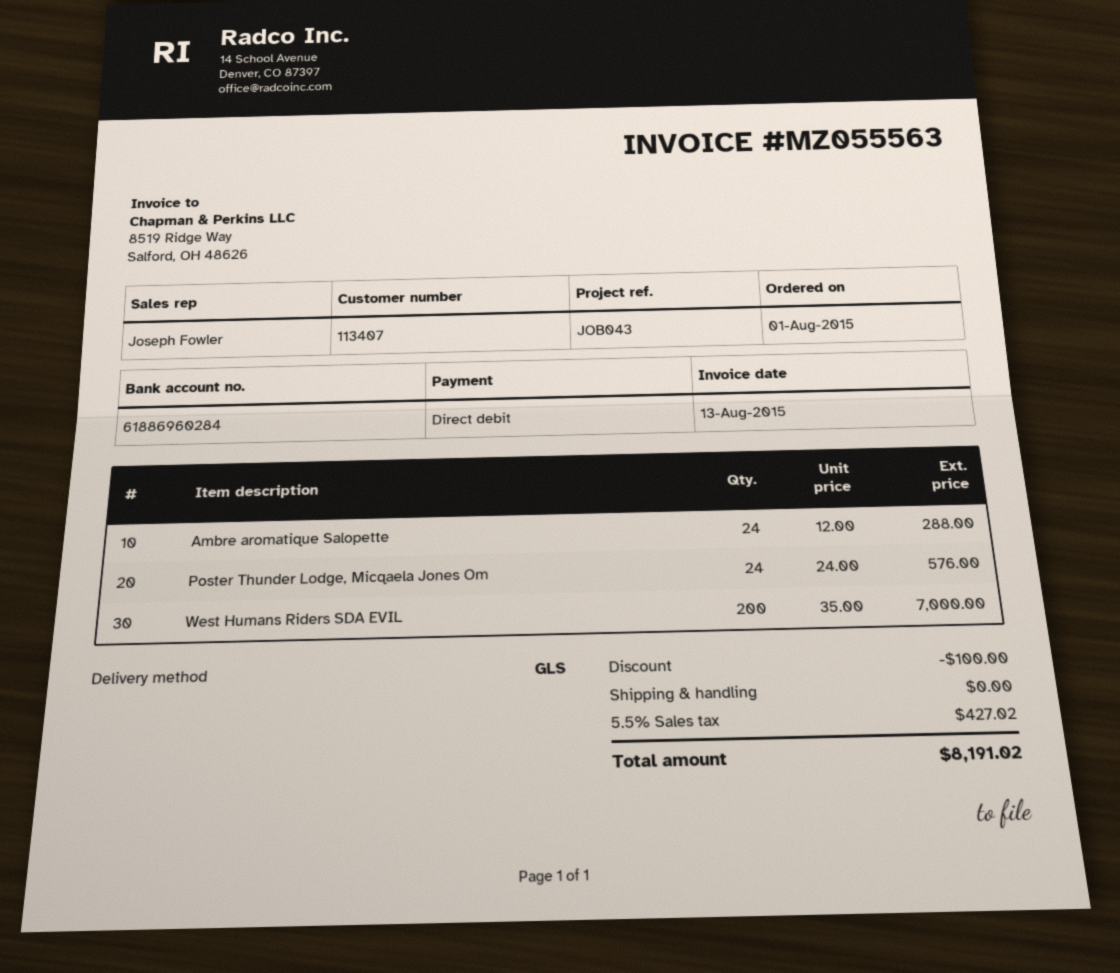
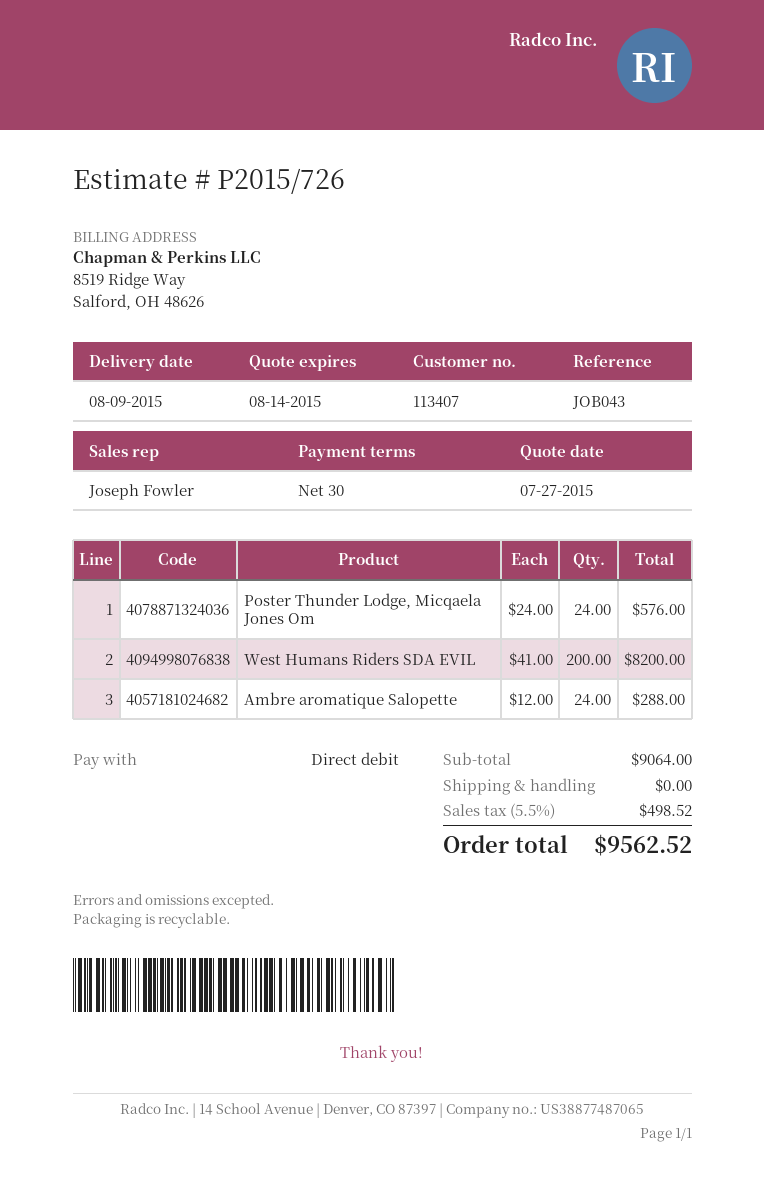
West Humans Riders SDA EVIL: 200 x 35.00 = 7000.00 -> 200 x 41.00 = 8200.00
discount: 100.00 -> none
tax: 5.5% = 427.02 -> 5.5% = 498.52
total: 8191.02 -> 9562.52

